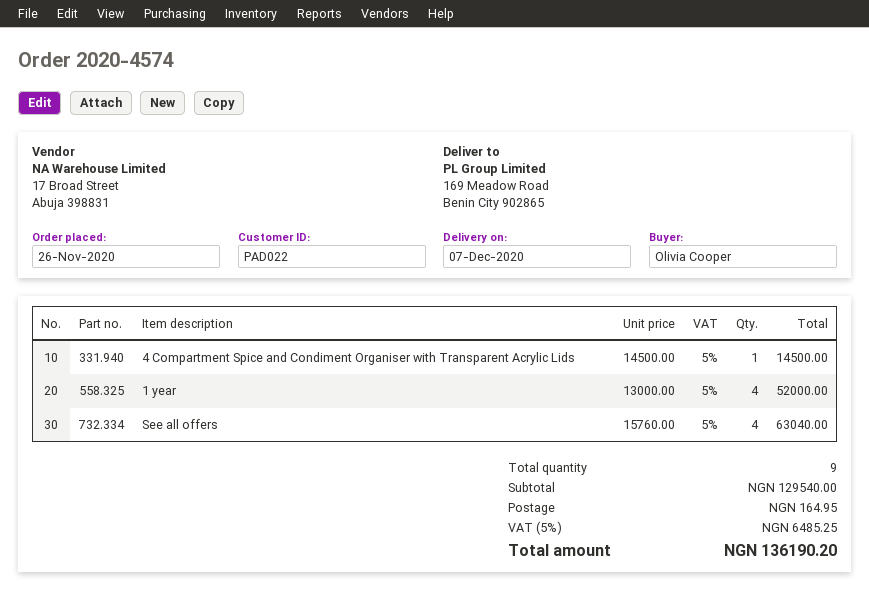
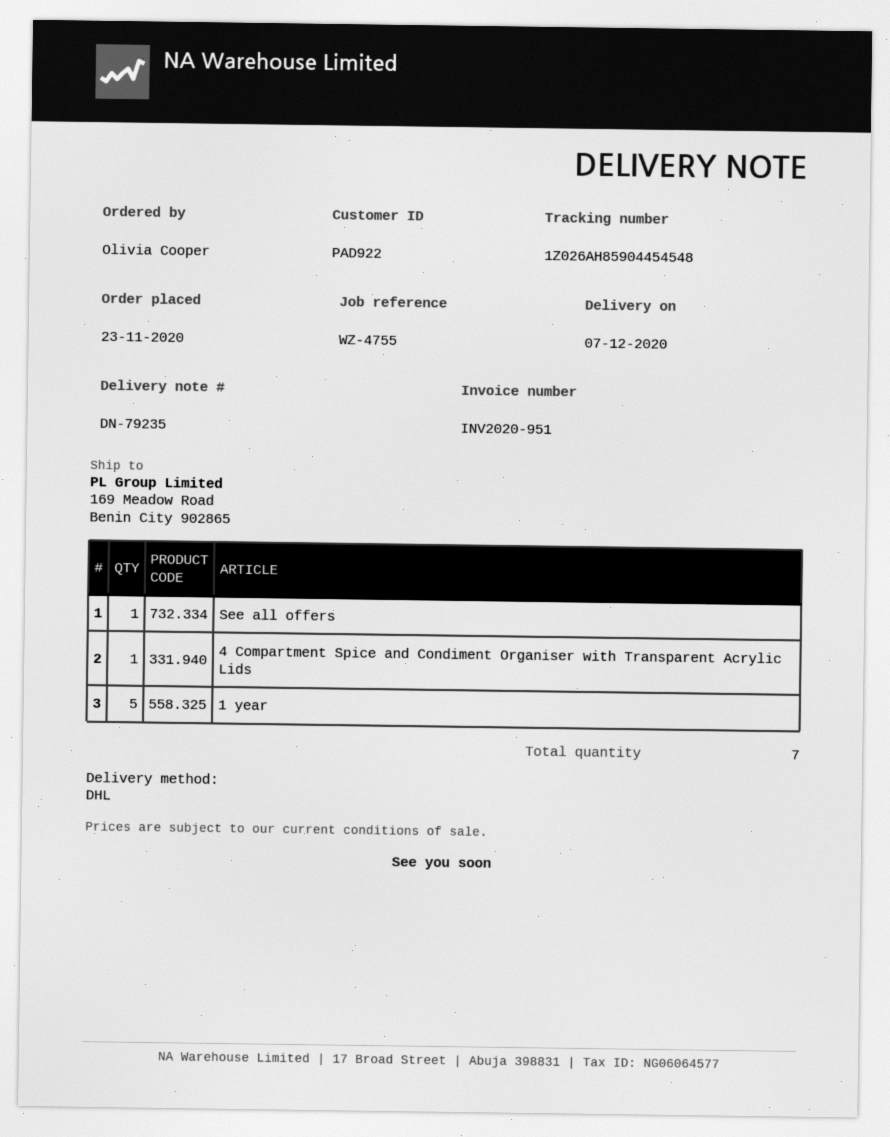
order date: 2020-11-26 -> 2020-11-23
customer number: PAD022 -> PAD922
1 year: 4 -> 5
See all offers: 4 -> 1
total quantity: 9 -> 7

